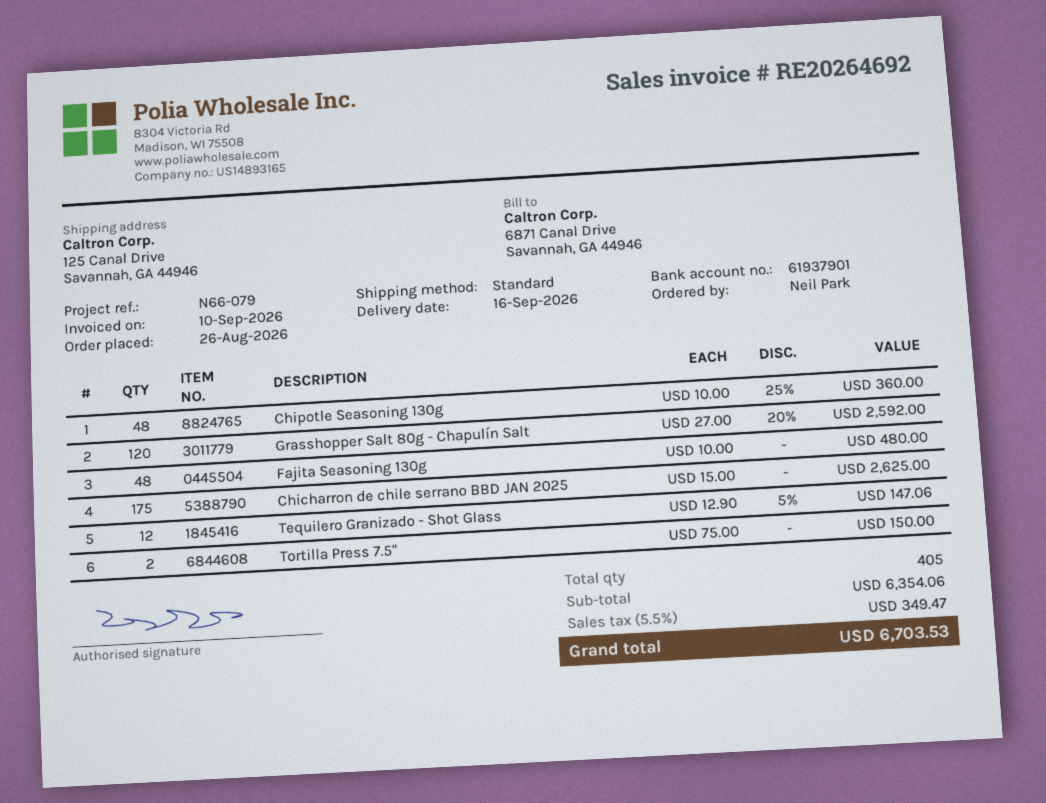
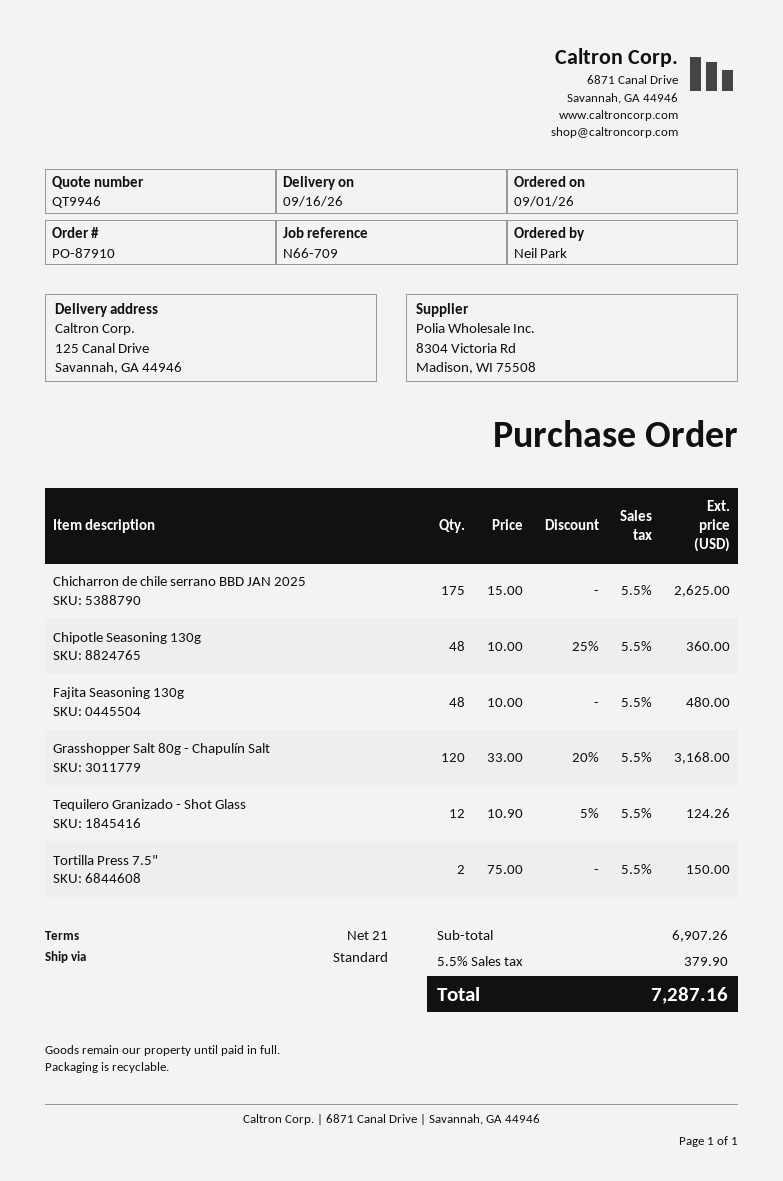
order date: 2026-08-26 -> 2026-09-01
reference: N66-079 -> N66-709
Grasshopper Salt 80g - Chapulín Salt: 120 x 27.00 - 20% = 2592.00 -> 120 x 33.00 - 20% = 3168.00
Tequilero Granizado - Shot Glass: 12 x 12.90 - 5% = 147.06 -> 12 x 10.90 - 5% = 124.26
subtotal: 6354.06 -> 6907.26
tax: 5.5% = 349.47 -> 5.5% = 379.90
total: 6703.53 -> 7287.16

